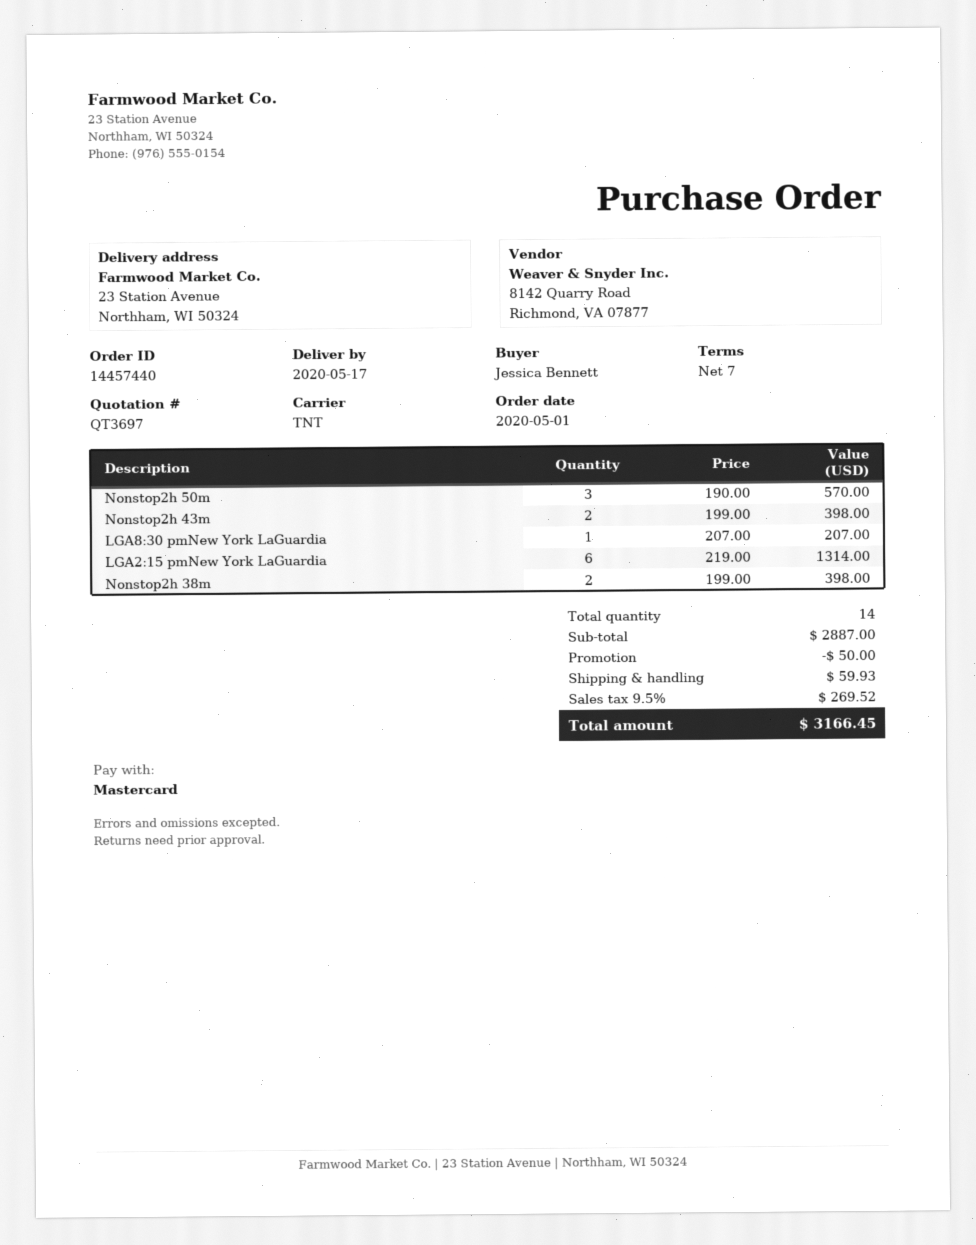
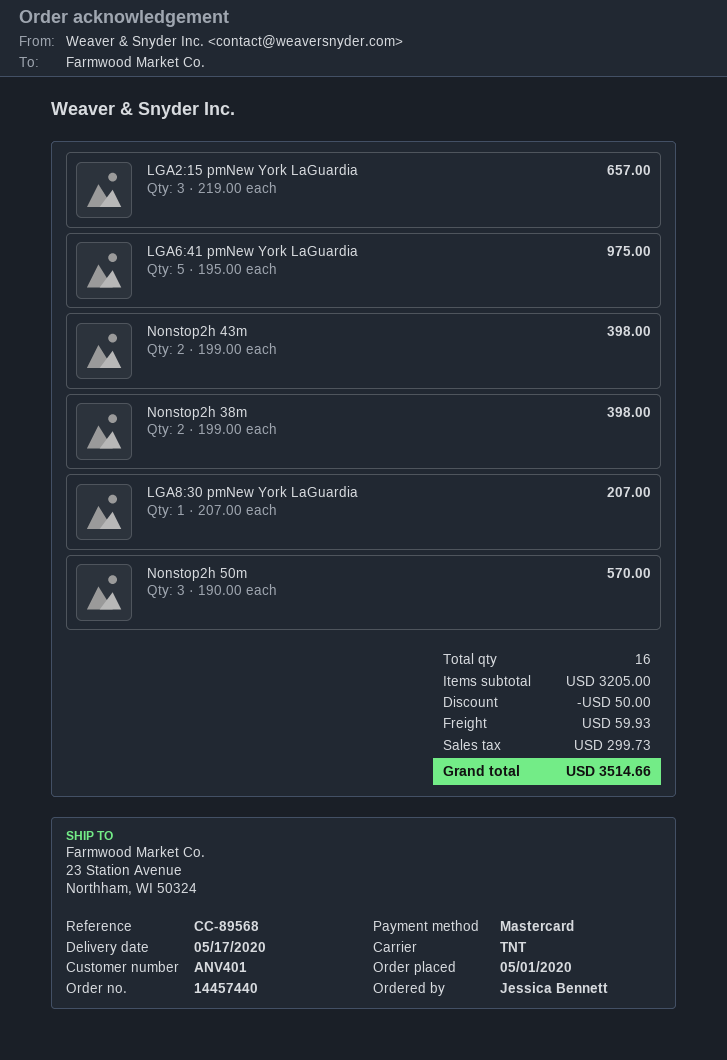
LGA2:15 pmNew York LaGuardia: 6 x 219.00 = 1314.00 -> 3 x 219.00 = 657.00
LGA6:41 pmNew York LaGuardia: none -> 5 x 195.00 = 975.00
total quantity: 14 -> 16
subtotal: 2887.00 -> 3205.00
tax: 269.52 -> 299.73
total: 3166.45 -> 3514.66

